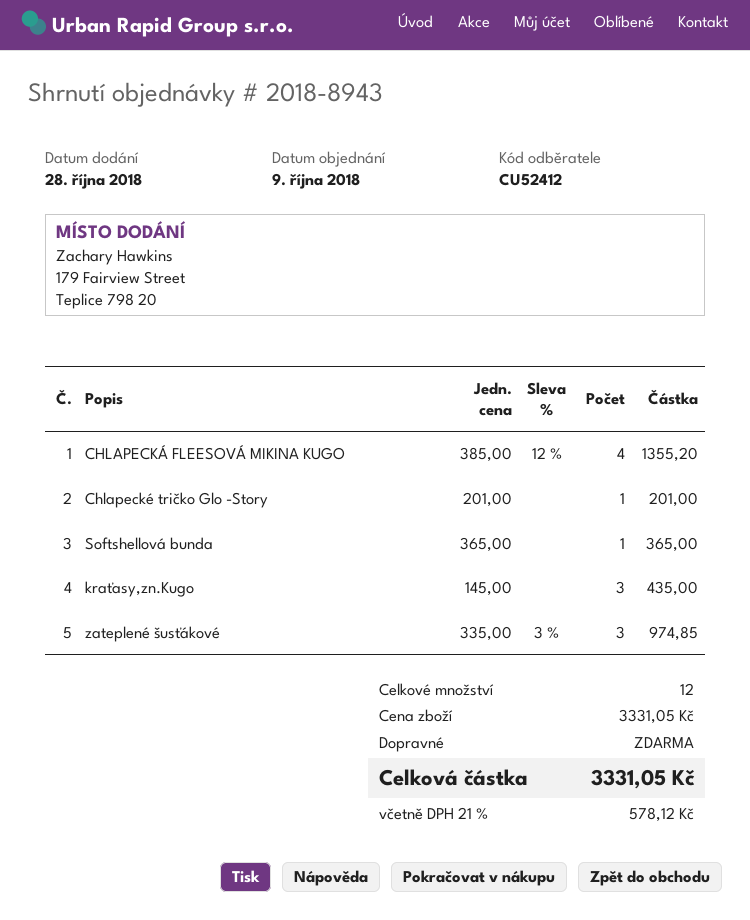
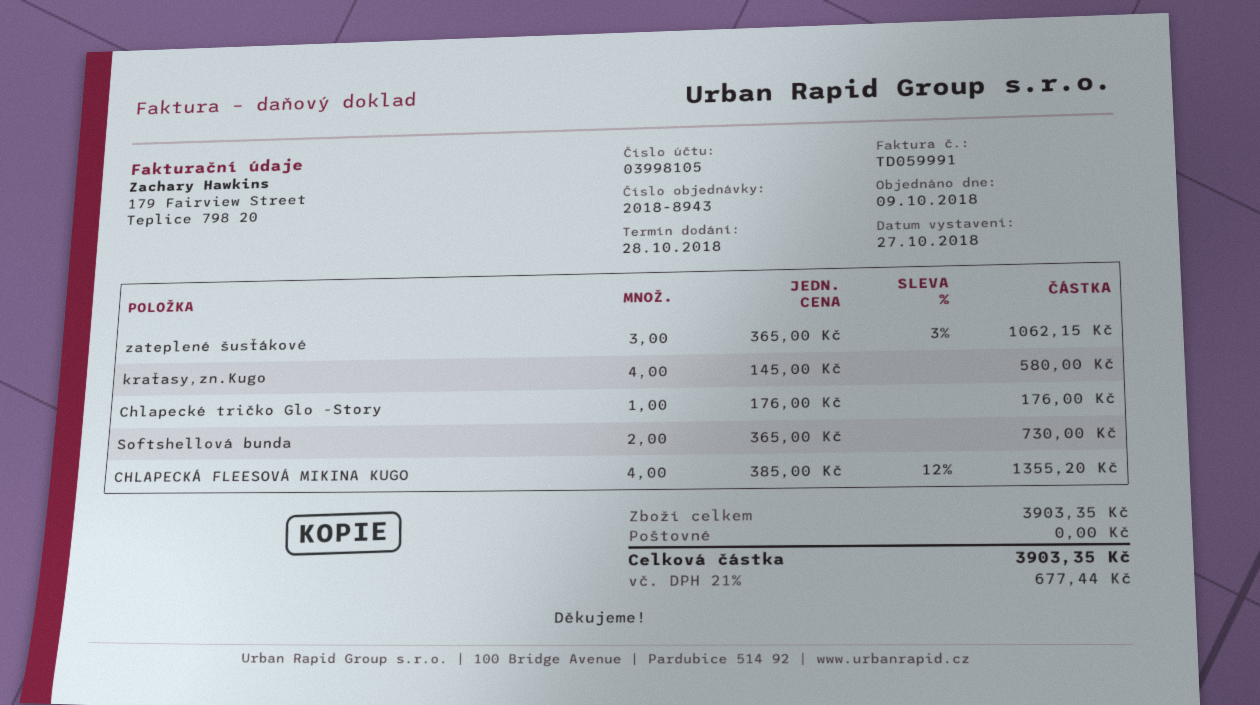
Chlapecké tričko Glo -Story: 1 x 201.00 = 201.00 -> 1 x 176.00 = 176.00
Softshellová bunda: 1 x 365.00 = 365.00 -> 2 x 365.00 = 730.00
kraťasy,zn.Kugo: 3 x 145.00 = 435.00 -> 4 x 145.00 = 580.00
zateplené šusťákové: 3 x 335.00 - 3% = 974.85 -> 3 x 365.00 - 3% = 1062.15
subtotal: 3331.05 -> 3903.35
tax: 21% = 578.12 -> 21% = 677.44
total: 3331.05 -> 3903.35

